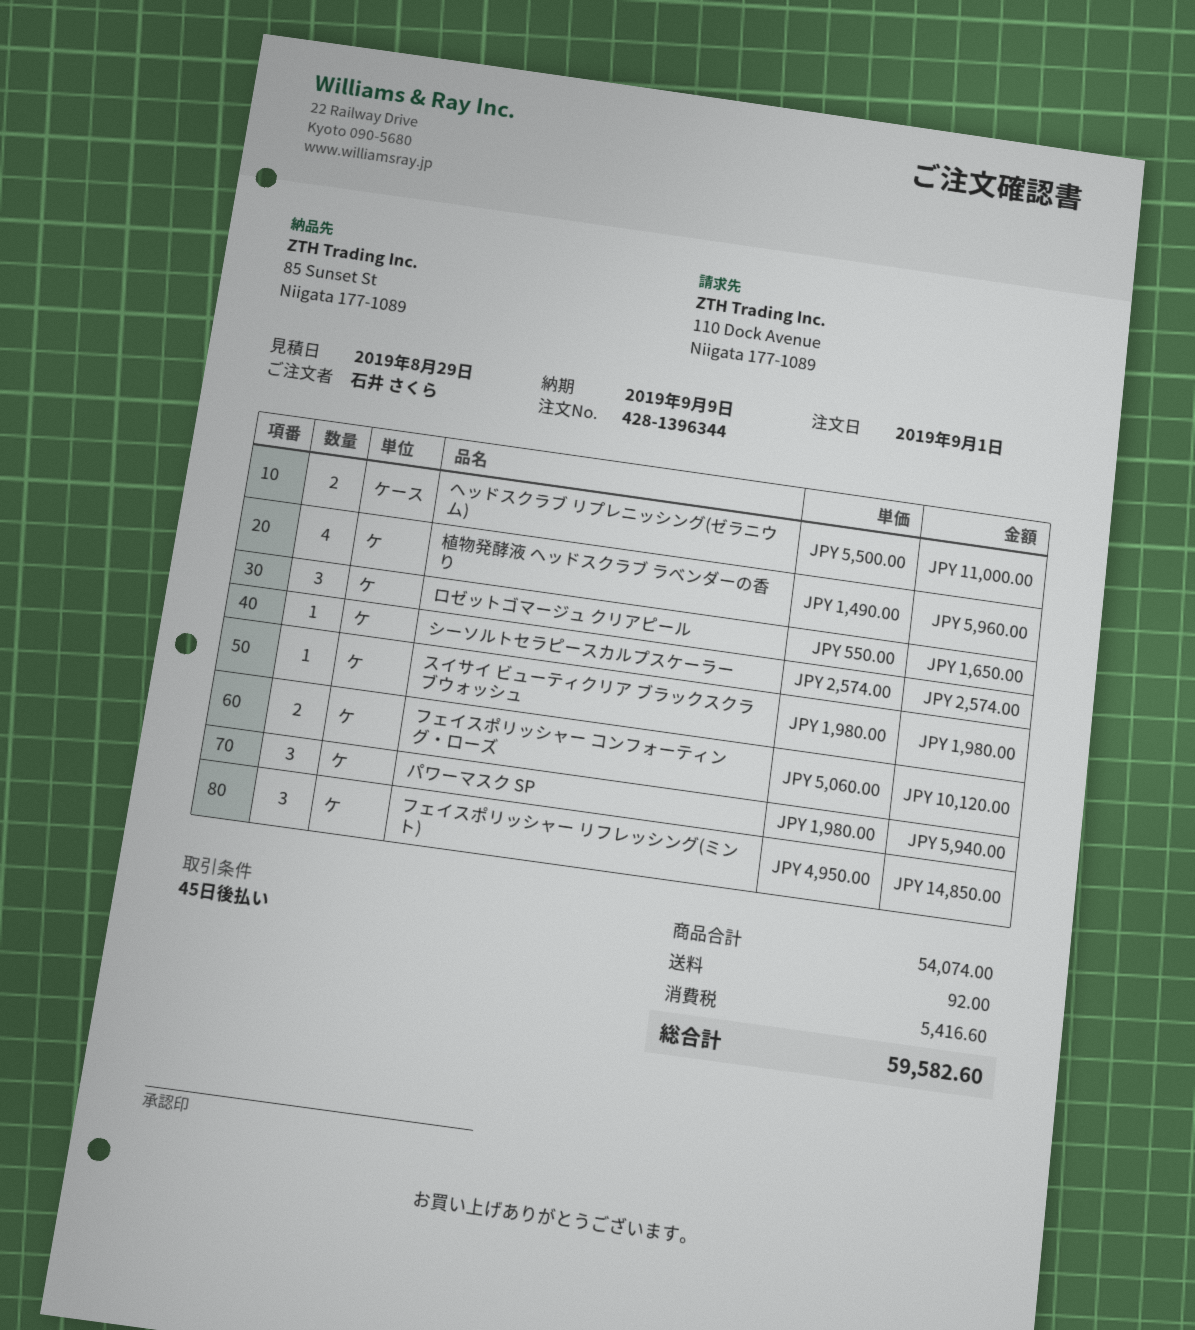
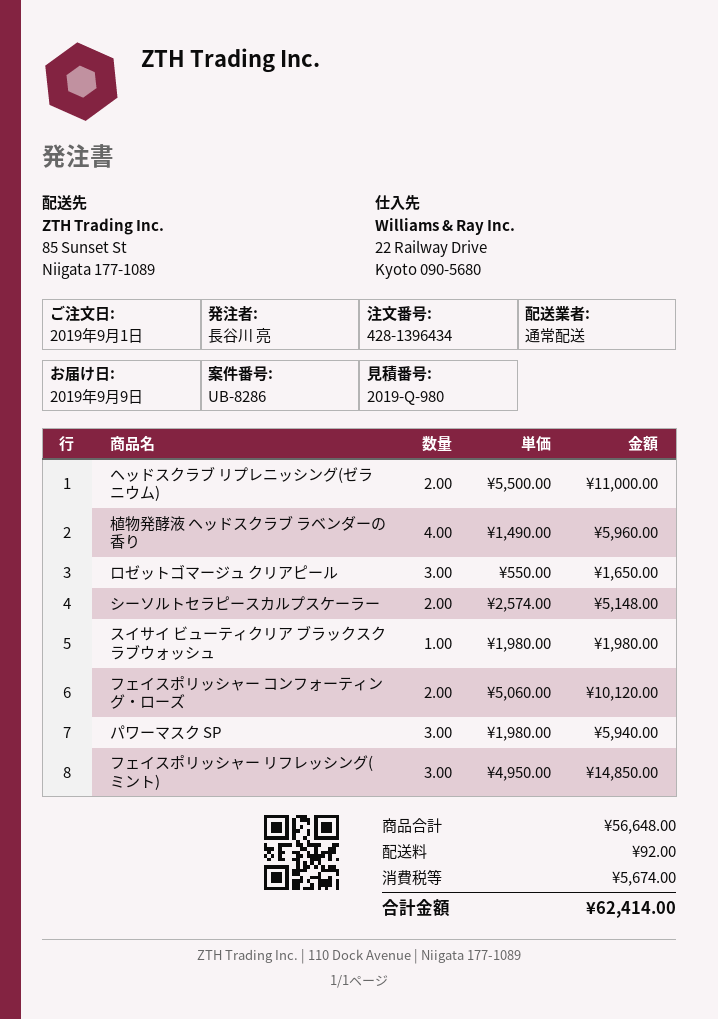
order number: 428-1396344 -> 428-1396434
ordered by: 石井 さくら -> 長谷川 亮
シーソルトセラピースカルプスケーラー: 1 x 2574.00 = 2574.00 -> 2 x 2574.00 = 5148.00
subtotal: 54074.00 -> 56648.00
tax: 5416.60 -> 5674.00
total: 59582.60 -> 62414.00

